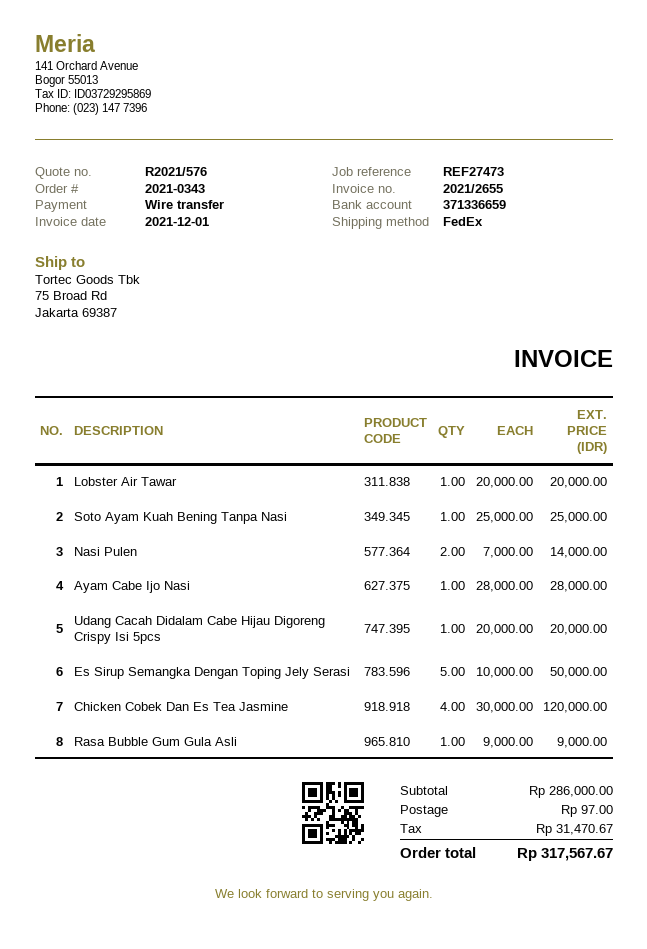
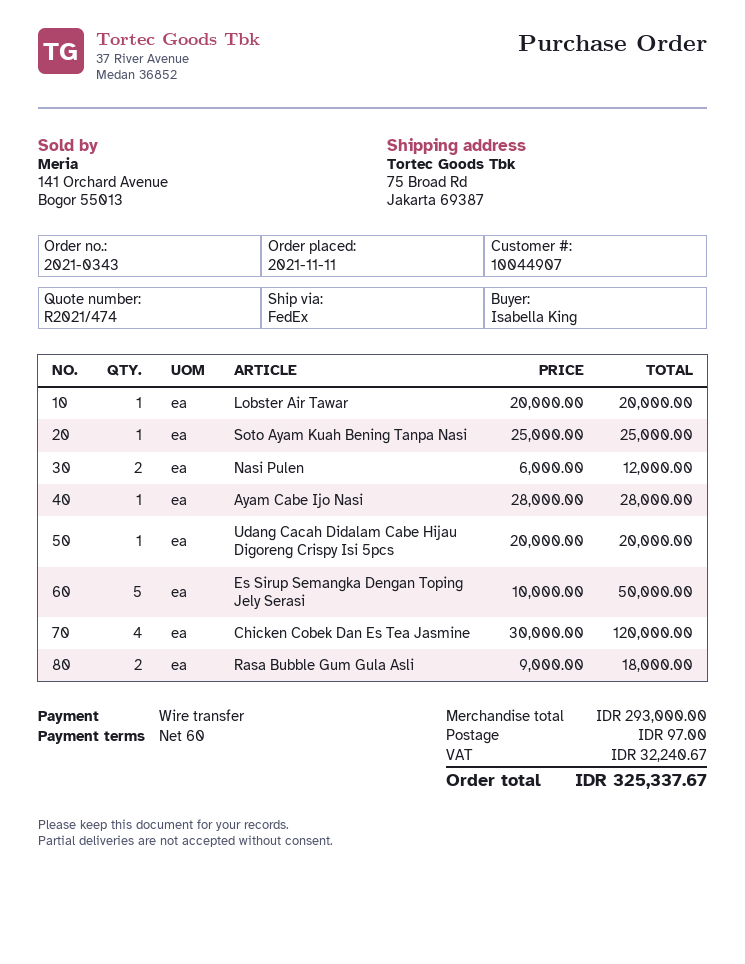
quote number: R2021/576 -> R2021/474
Nasi Pulen: 2 x 7000.00 = 14000.00 -> 2 x 6000.00 = 12000.00
Rasa Bubble Gum Gula Asli: 1 x 9000.00 = 9000.00 -> 2 x 9000.00 = 18000.00
subtotal: 286000.00 -> 293000.00
tax: 31470.67 -> 32240.67
total: 317567.67 -> 325337.67

